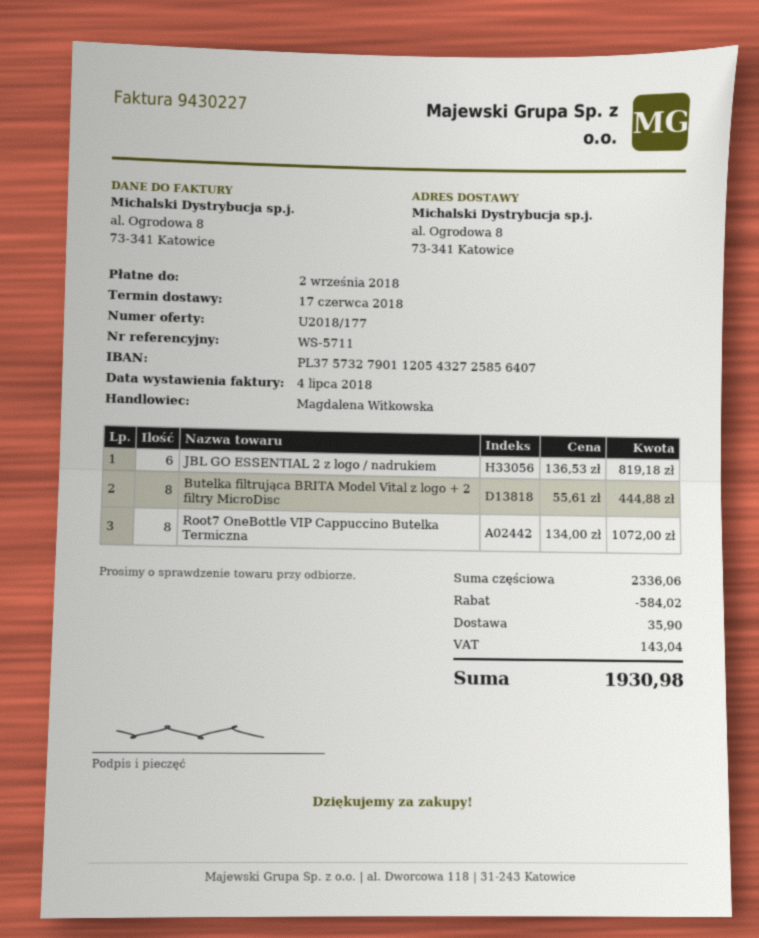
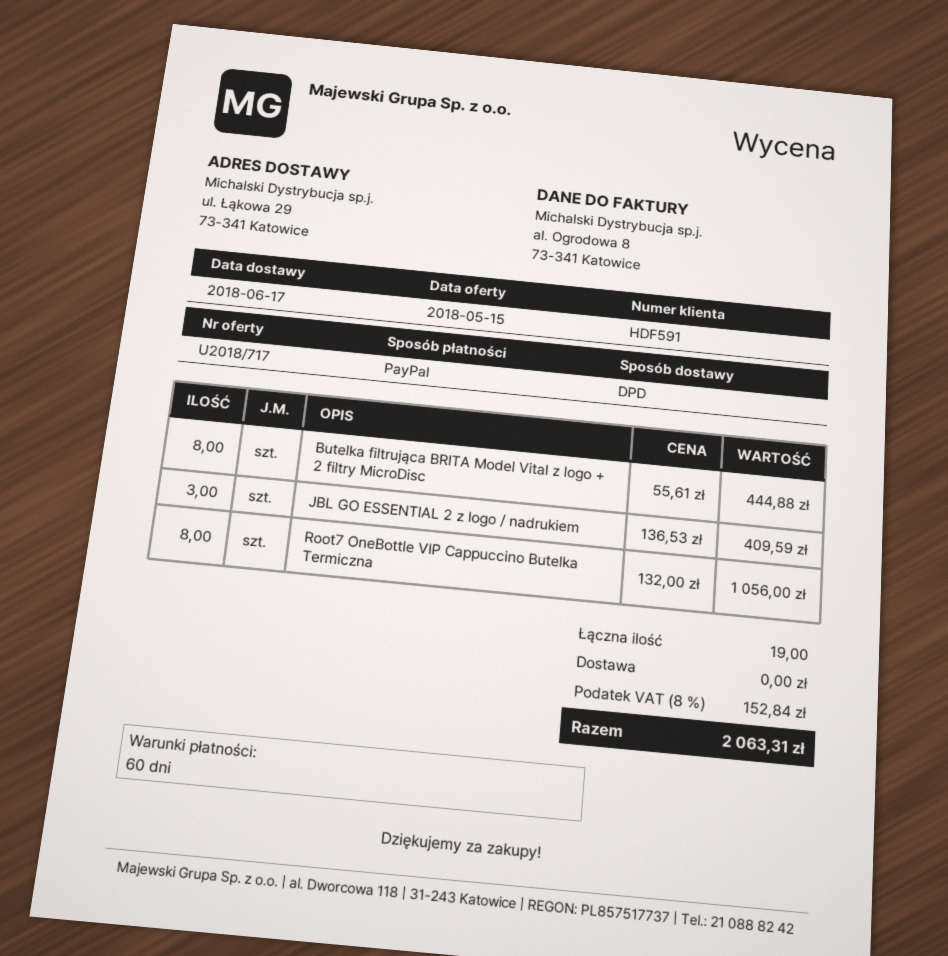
quote number: U2018/177 -> U2018/717
ship to: al. Ogrodowa 8, 73-341 Katowice -> ul. Łąkowa 29, 73-341 Katowice
JBL GO ESSENTIAL 2 z logo / nadrukiem: 6 x 136.53 = 819.18 -> 3 x 136.53 = 409.59
Root7 OneBottle VIP Cappuccino Butelka Termiczna: 8 x 134.00 = 1072.00 -> 8 x 132.00 = 1056.00
discount: 584.02 -> none
shipping: 35.90 -> 0.00
tax: 143.04 -> 152.84
total: 1930.98 -> 2063.31

